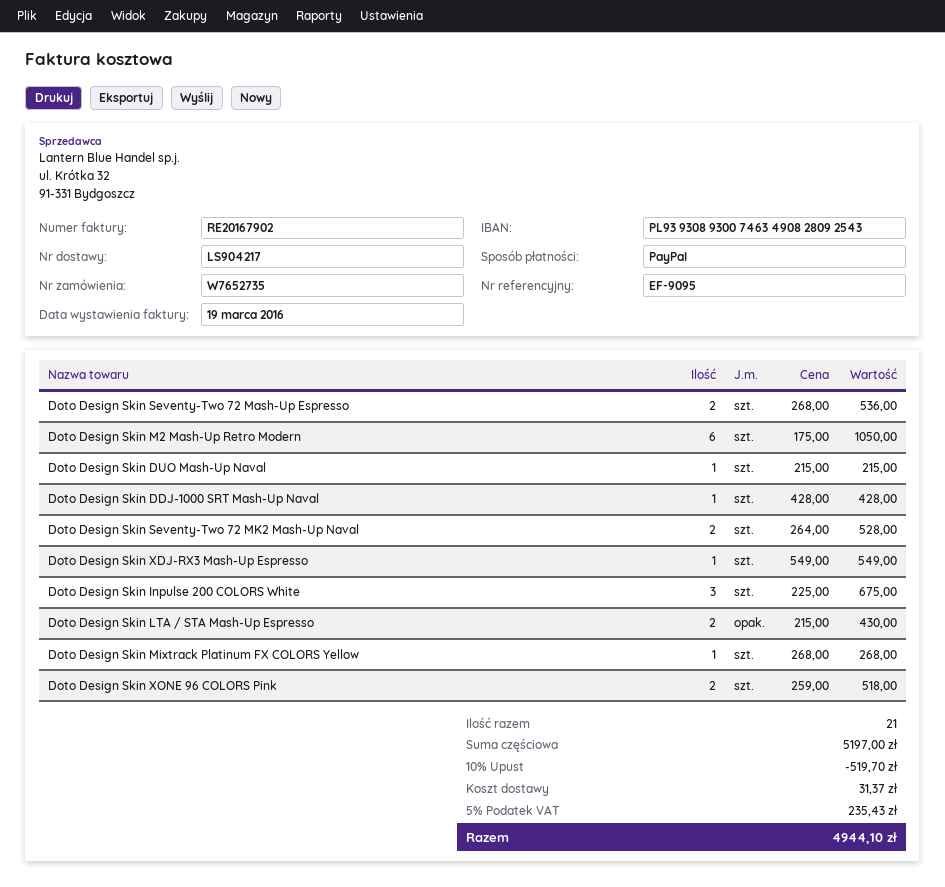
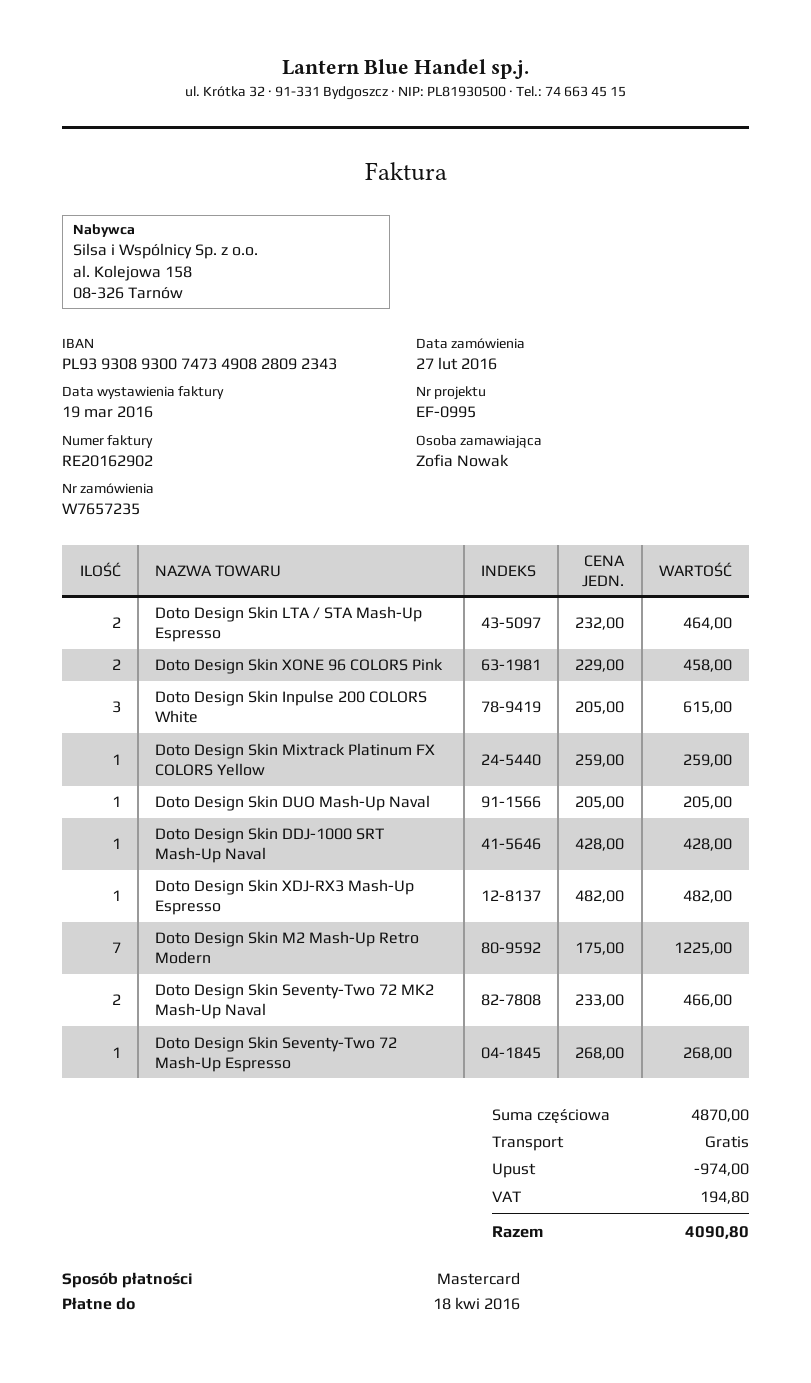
order number: W7652735 -> W7657235
invoice number: RE20167902 -> RE20162902
reference: EF-9095 -> EF-0995
payment method: PayPal -> Mastercard
bank account: PL93930893007463490828092543 -> PL93930893007473490828092343
Doto Design Skin Seventy-Two 72 Mash-Up Espresso: 2 x 268.00 = 536.00 -> 1 x 268.00 = 268.00
Doto Design Skin M2 Mash-Up Retro Modern: 6 x 175.00 = 1050.00 -> 7 x 175.00 = 1225.00
Doto Design Skin DUO Mash-Up Naval: 1 x 215.00 = 215.00 -> 1 x 205.00 = 205.00
Doto Design Skin Seventy-Two 72 MK2 Mash-Up Naval: 2 x 264.00 = 528.00 -> 2 x 233.00 = 466.00
Doto Design Skin XDJ-RX3 Mash-Up Espresso: 1 x 549.00 = 549.00 -> 1 x 482.00 = 482.00
Doto Design Skin Inpulse 200 COLORS White: 3 x 225.00 = 675.00 -> 3 x 205.00 = 615.00
Doto Design Skin LTA / STA Mash-Up Espresso: 2 x 215.00 = 430.00 -> 2 x 232.00 = 464.00
Doto Design Skin Mixtrack Platinum FX COLORS Yellow: 1 x 268.00 = 268.00 -> 1 x 259.00 = 259.00
Doto Design Skin XONE 96 COLORS Pink: 2 x 259.00 = 518.00 -> 2 x 229.00 = 458.00
subtotal: 5197.00 -> 4870.00
discount: 519.70 -> 974.00
shipping: 31.37 -> 0.00
tax: 235.43 -> 194.80
total: 4944.10 -> 4090.80

